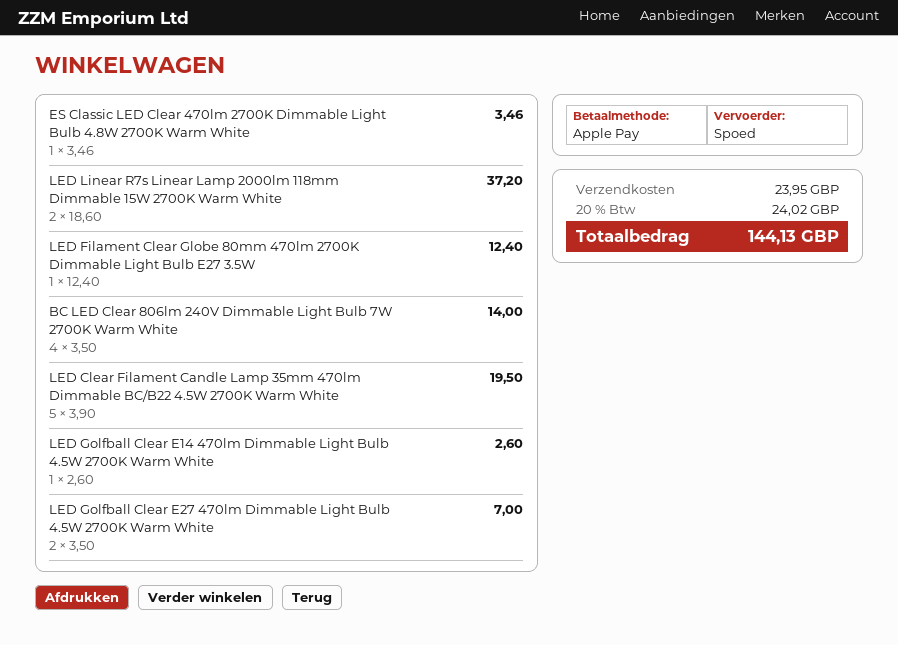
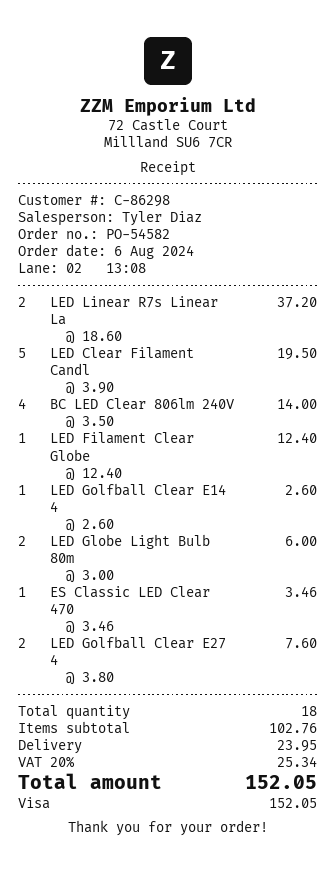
payment method: Apple Pay -> Visa
LED Golfball Clear E27 470lm Dimmable Light Bulb 4.5W 2700K Warm White: 2 x 3.50 = 7.00 -> 2 x 3.80 = 7.60
LED Globe Light Bulb 80m: none -> 2 x 3.00 = 6.00
tax: 20% = 24.02 -> 20% = 25.34
total: 144.13 -> 152.05

